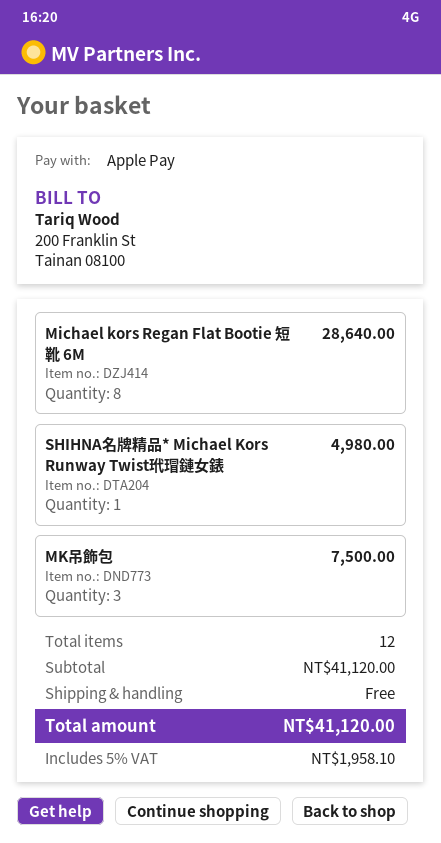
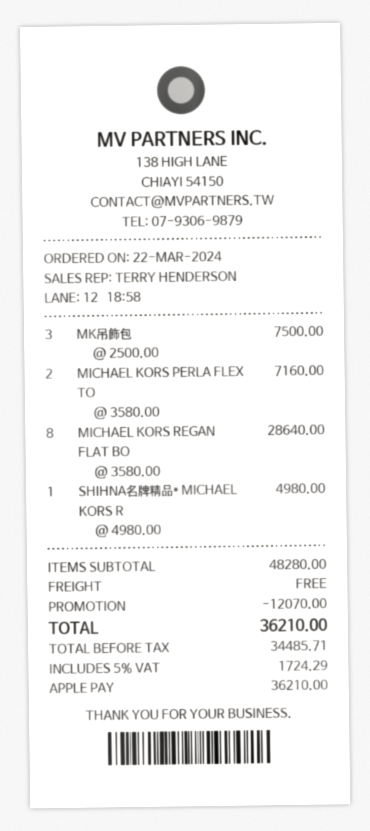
MICHAEL KORS PERLA FLEX TO: none -> 2 for 7160.00
subtotal: 41120.00 -> 48280.00
discount: none -> 12070.00
tax: 5% = 1958.10 -> 5% = 1724.29
total: 41120.00 -> 36210.00

